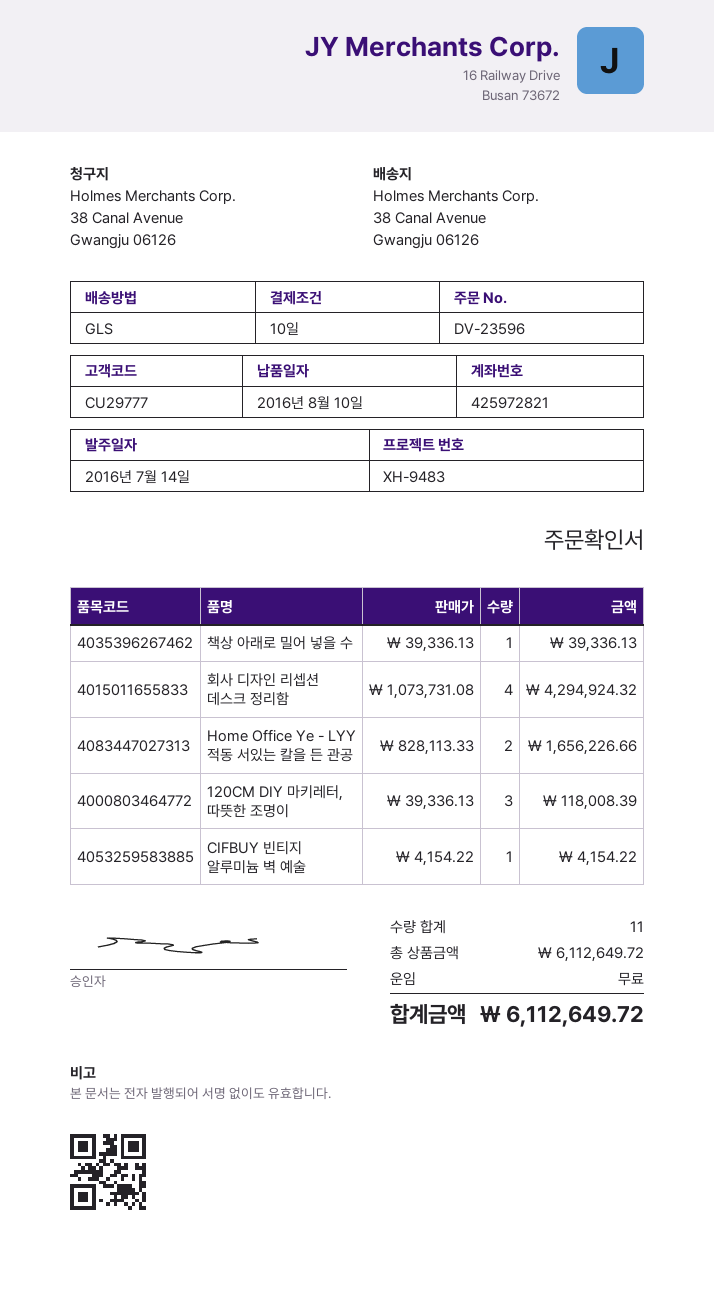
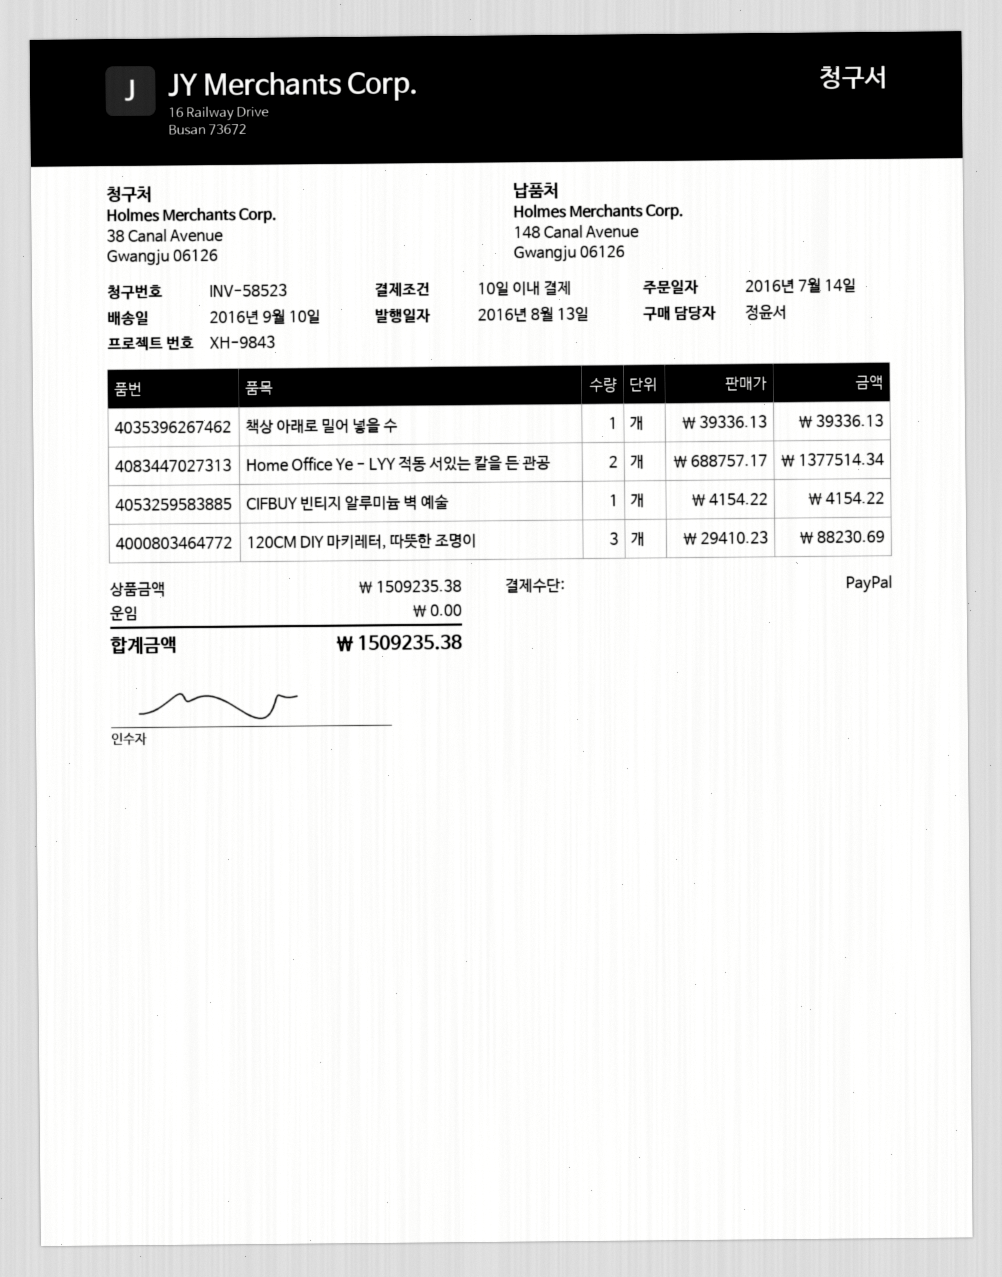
delivery date: 2016-08-10 -> 2016-09-10
reference: XH-9483 -> XH-9843
ship to: 38 Canal Avenue, Gwangju 06126 -> 148 Canal Avenue, Gwangju 06126
회사 디자인 리셉션 데스크 정리함: 4 x 1073731.08 = 4294924.32 -> none
Home Office Ye - LYY 적동 서있는 칼을 든 관공: 2 x 828113.33 = 1656226.66 -> 2 x 688757.17 = 1377514.34
120CM DIY 마키레터, 따뜻한 조명이: 3 x 39336.13 = 118008.39 -> 3 x 29410.23 = 88230.69
subtotal: 6112649.72 -> 1509235.38
total: 6112649.72 -> 1509235.38

